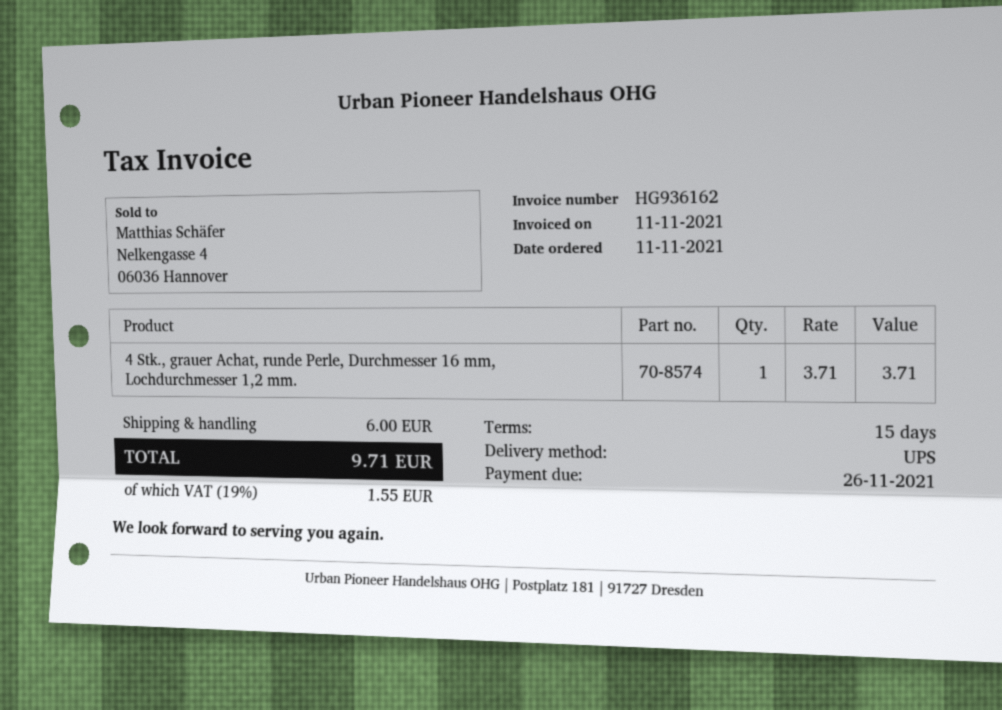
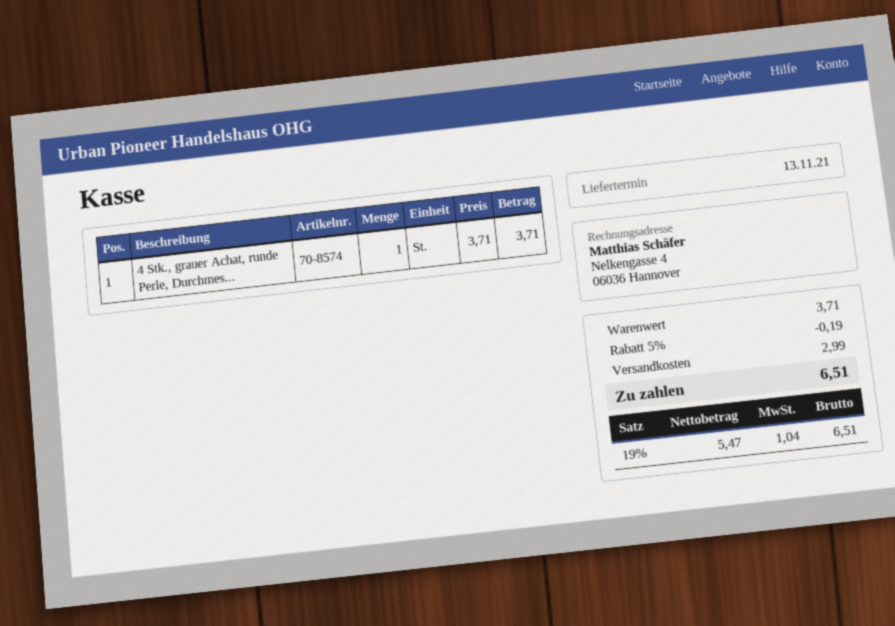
discount: none -> 5% = 0.19
shipping: 6.00 -> 2.99
tax: 19% = 1.55 -> 19% = 1.04
total: 9.71 -> 6.51

